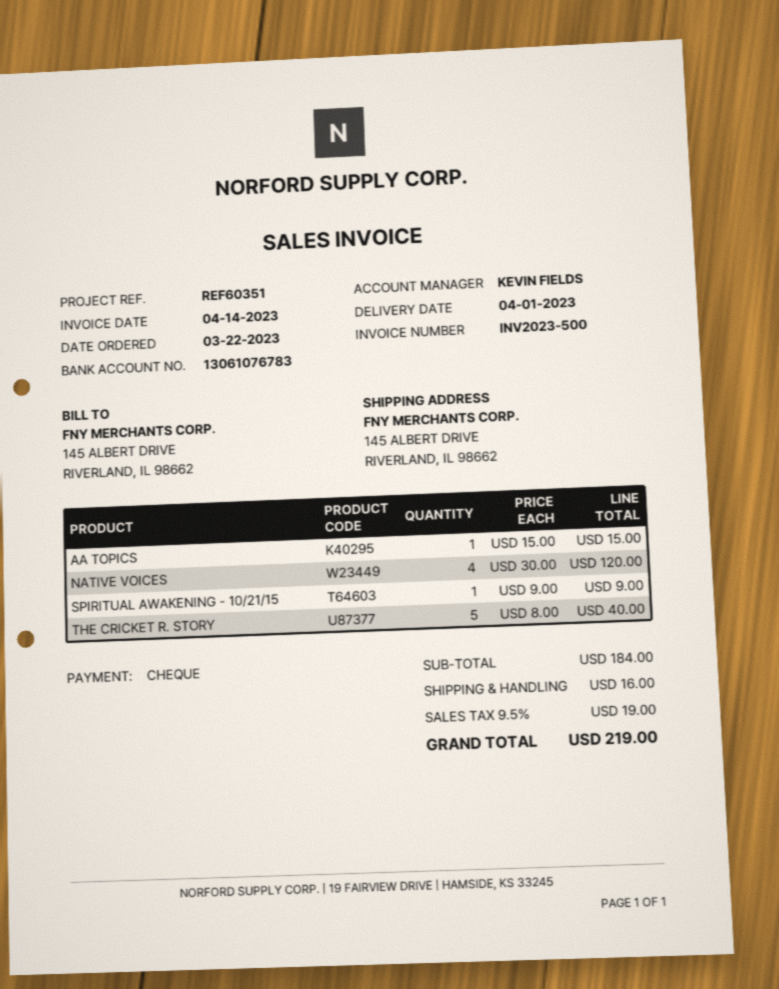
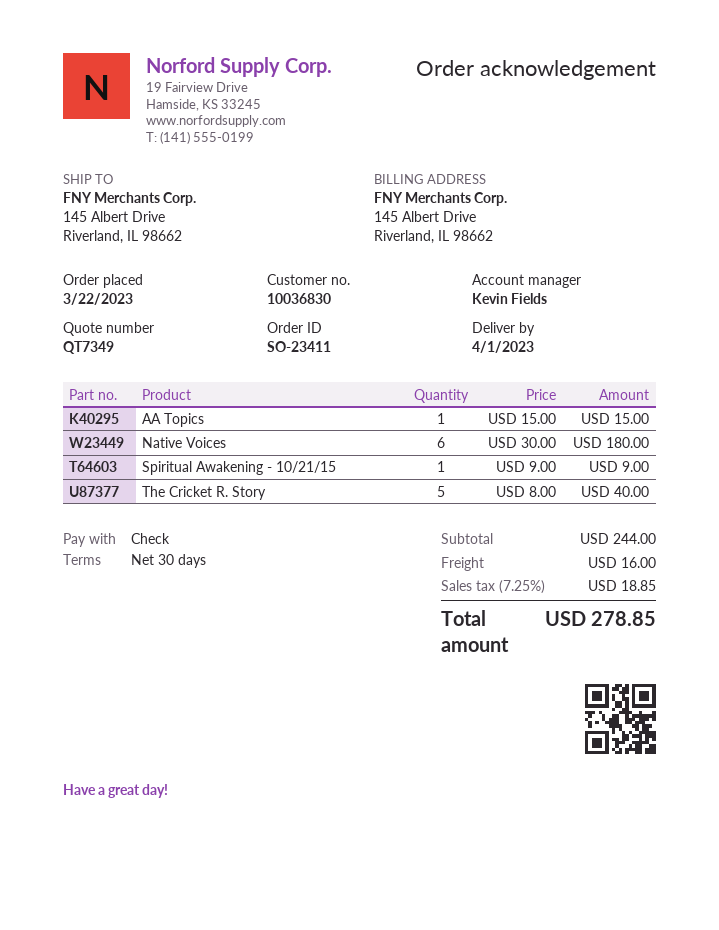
NATIVE VOICES: 4 x 30.00 = 120.00 -> 6 x 30.00 = 180.00
subtotal: 184.00 -> 244.00
tax: 9.5% = 19.00 -> 7.25% = 18.85
total: 219.00 -> 278.85

